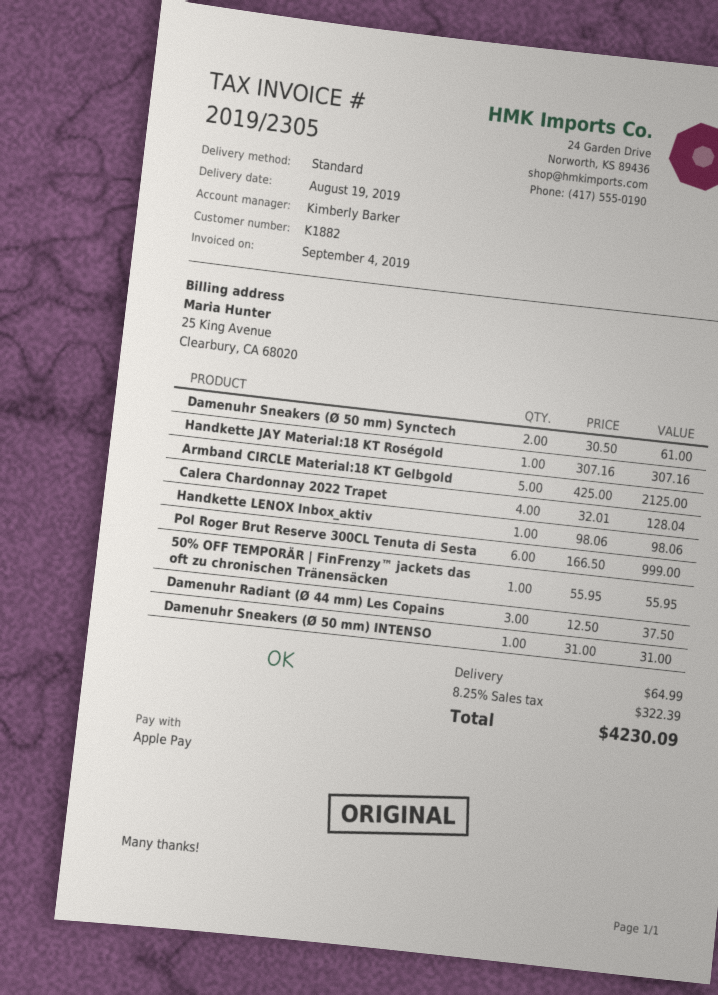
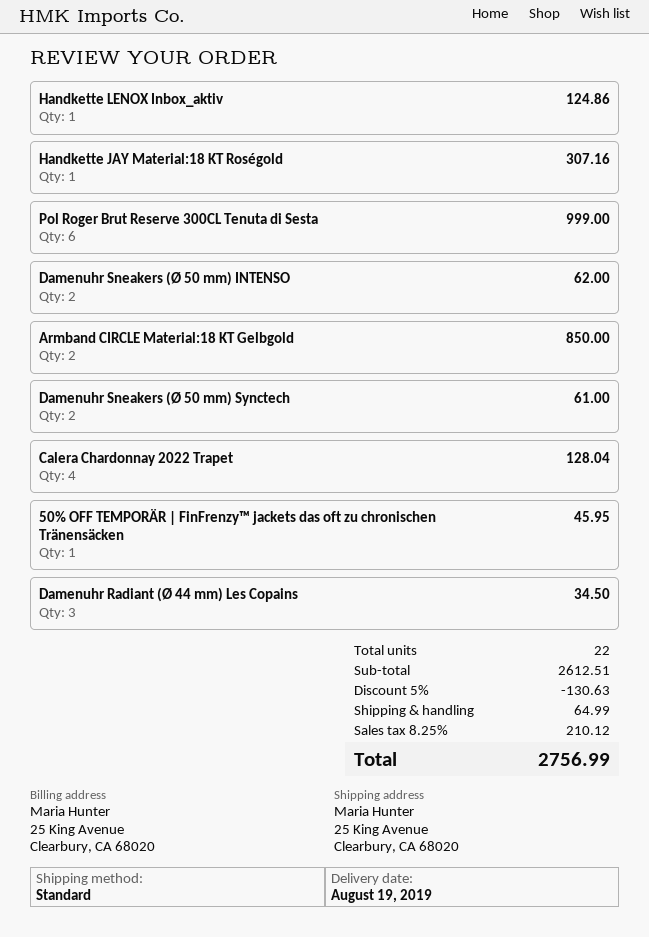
Armband CIRCLE Material:18 KT Gelbgold: 5 for 2125.00 -> 2 for 850.00
Handkette LENOX Inbox_aktiv: 1 for 98.06 -> 1 for 124.86
50% OFF TEMPORÄR | FinFrenzy™ jackets das oft zu chronischen Tränensäcken: 1 for 55.95 -> 1 for 45.95
Damenuhr Radiant (Ø 44 mm) Les Copains: 3 for 37.50 -> 3 for 34.50
Damenuhr Sneakers (Ø 50 mm) INTENSO: 1 for 31.00 -> 2 for 62.00
discount: none -> 5% = 130.63
tax: 8.25% = 322.39 -> 8.25% = 210.12
total: 4230.09 -> 2756.99

